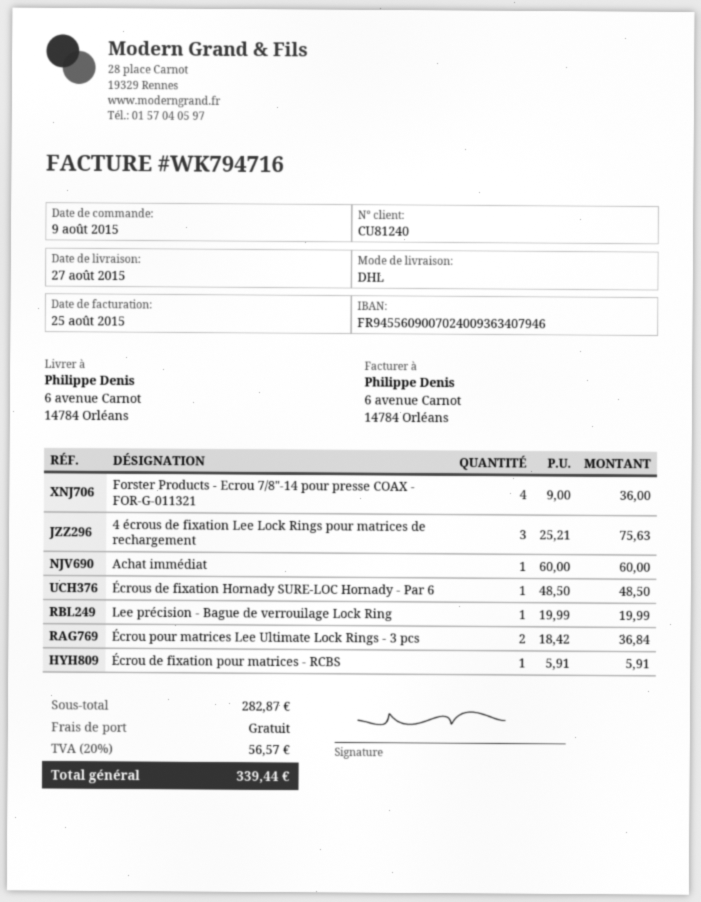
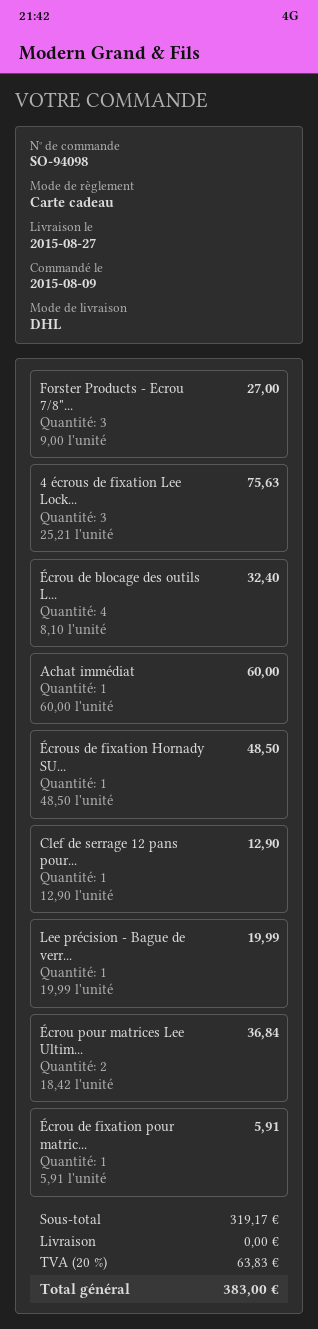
Forster Products - Ecrou 7/8"-14 pour presse COAX - FOR-G-011321: 4 x 9.00 = 36.00 -> 3 x 9.00 = 27.00
Écrou de blocage des outils L...: none -> 4 x 8.10 = 32.40
Clef de serrage 12 pans pour...: none -> 1 x 12.90 = 12.90
subtotal: 282.87 -> 319.17
tax: 20% = 56.57 -> 20% = 63.83
total: 339.44 -> 383.00

